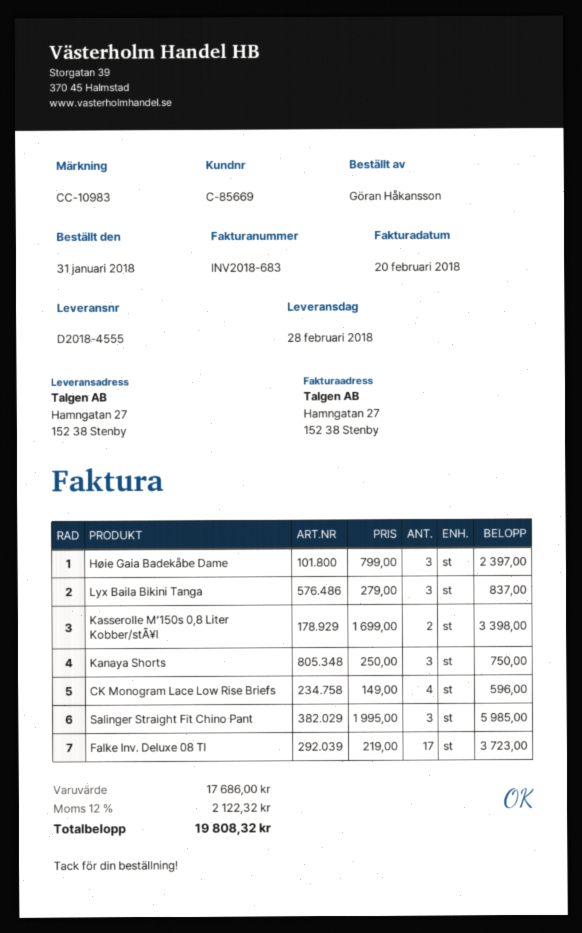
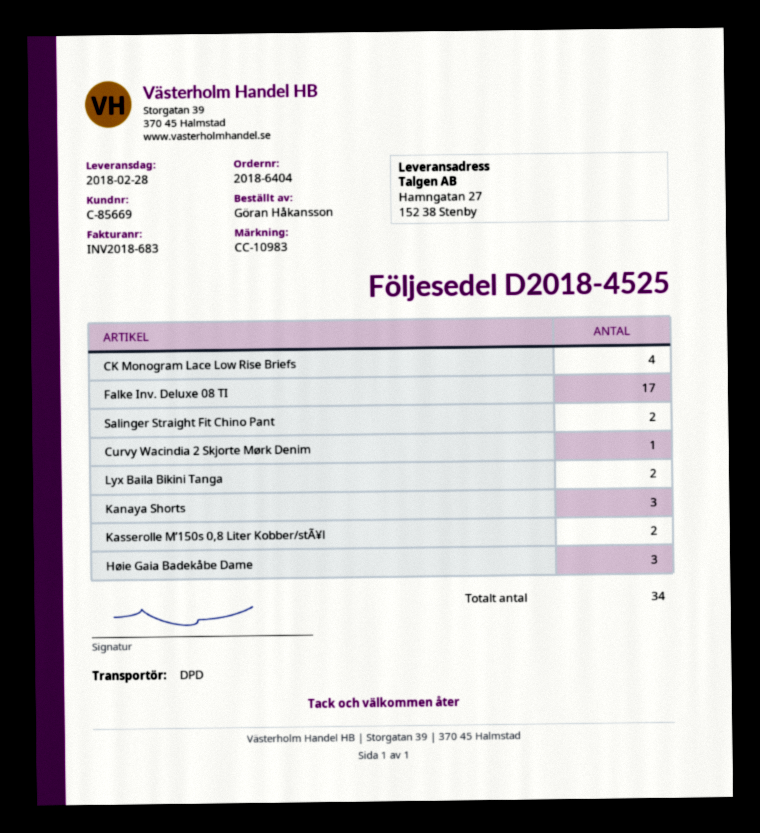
delivery note number: D2018-4555 -> D2018-4525
Lyx Baila Bikini Tanga: 3 -> 2
Salinger Straight Fit Chino Pant: 3 -> 2
Curvy Wacindia 2 Skjorte Mørk Denim: none -> 1

